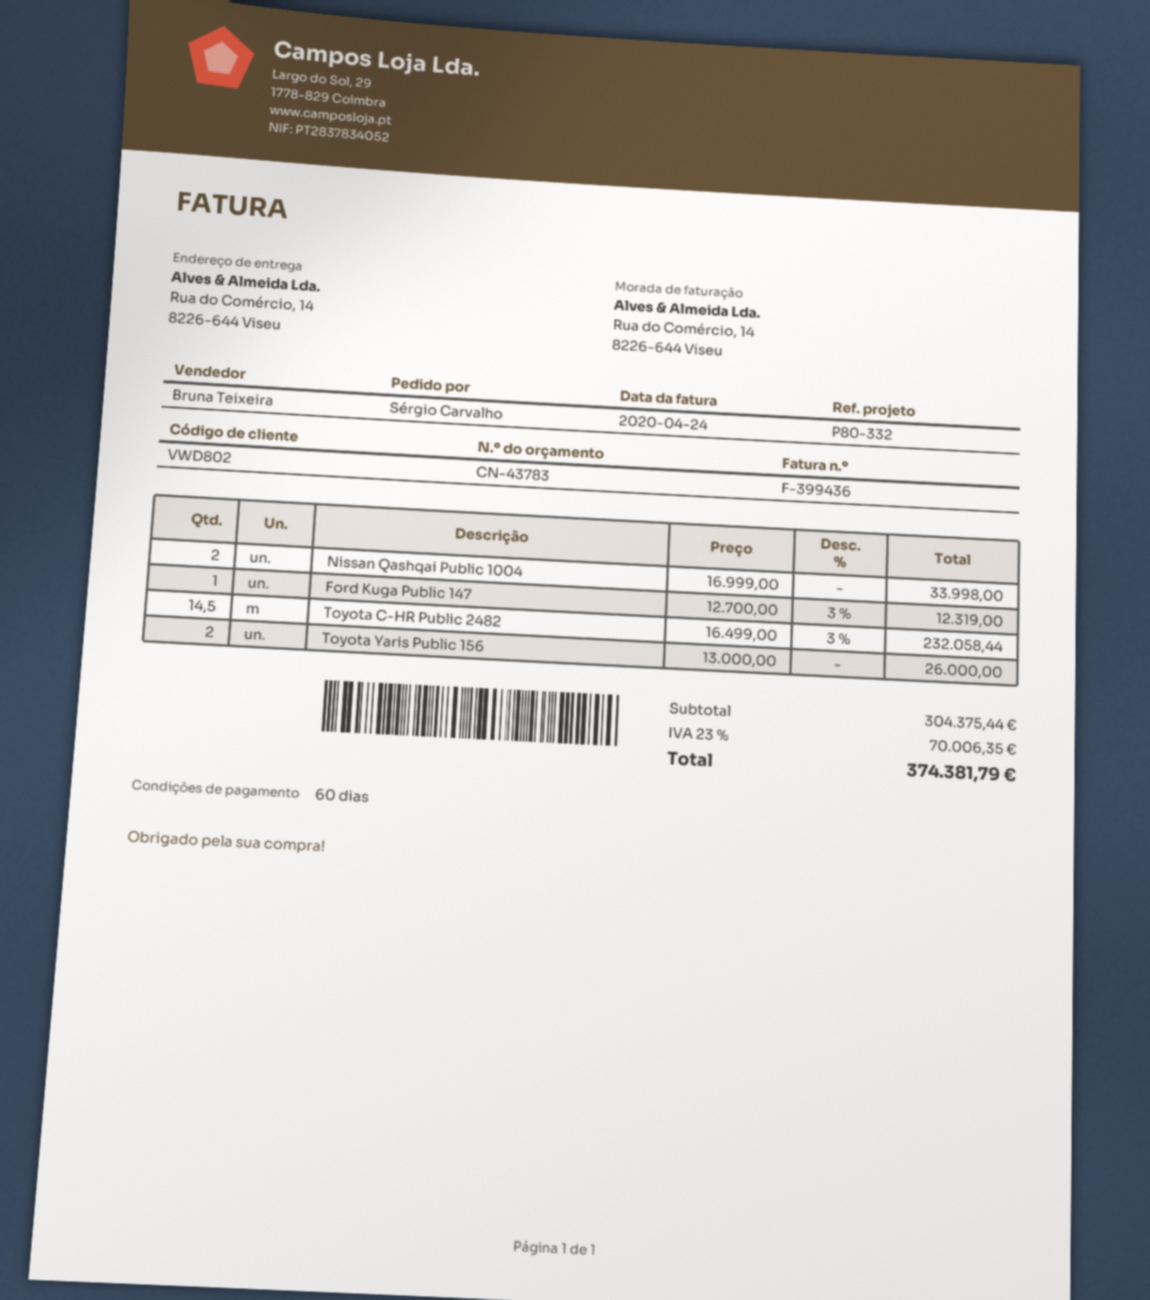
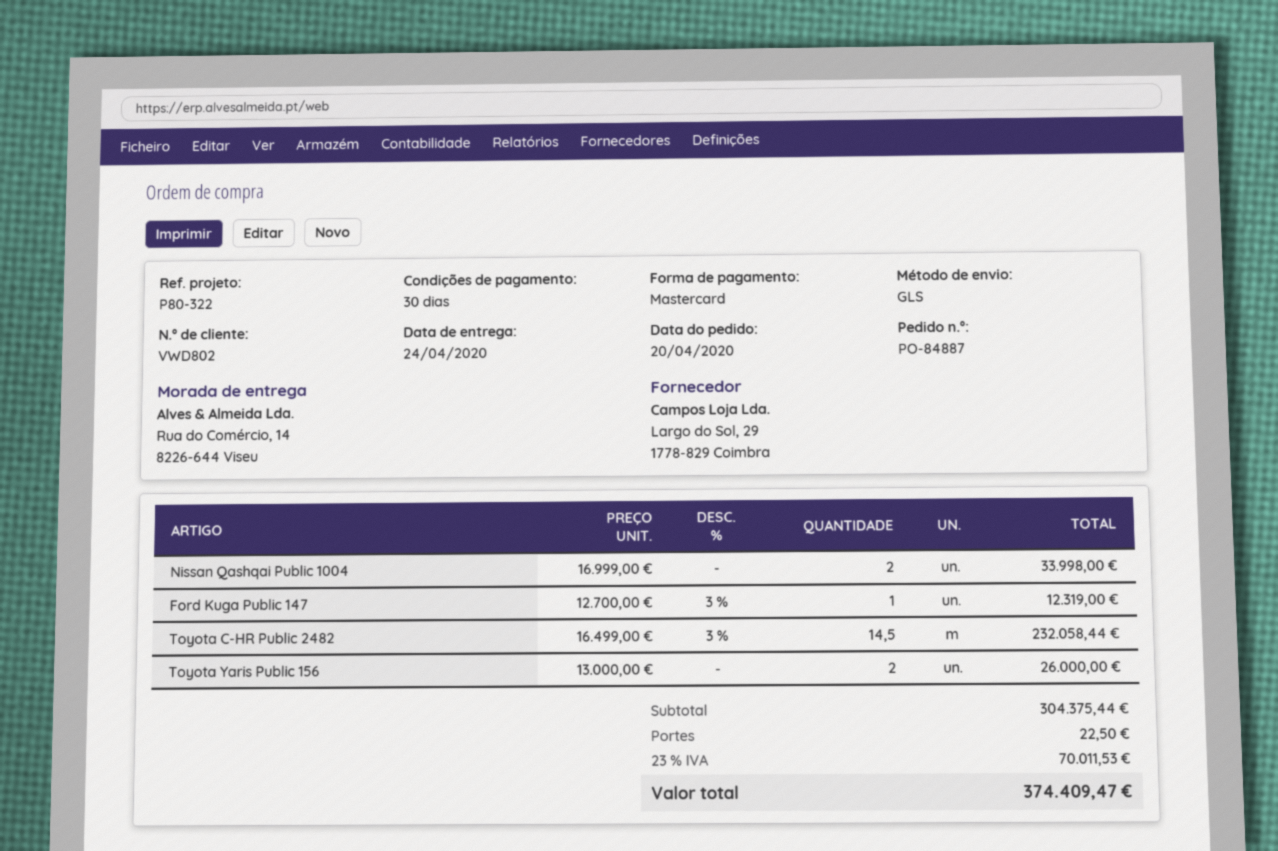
payment terms: 60 days -> 30 days
reference: P80-332 -> P80-322
shipping: none -> 22.50
tax: 23% = 70006.35 -> 23% = 70011.53
total: 374381.79 -> 374409.47

